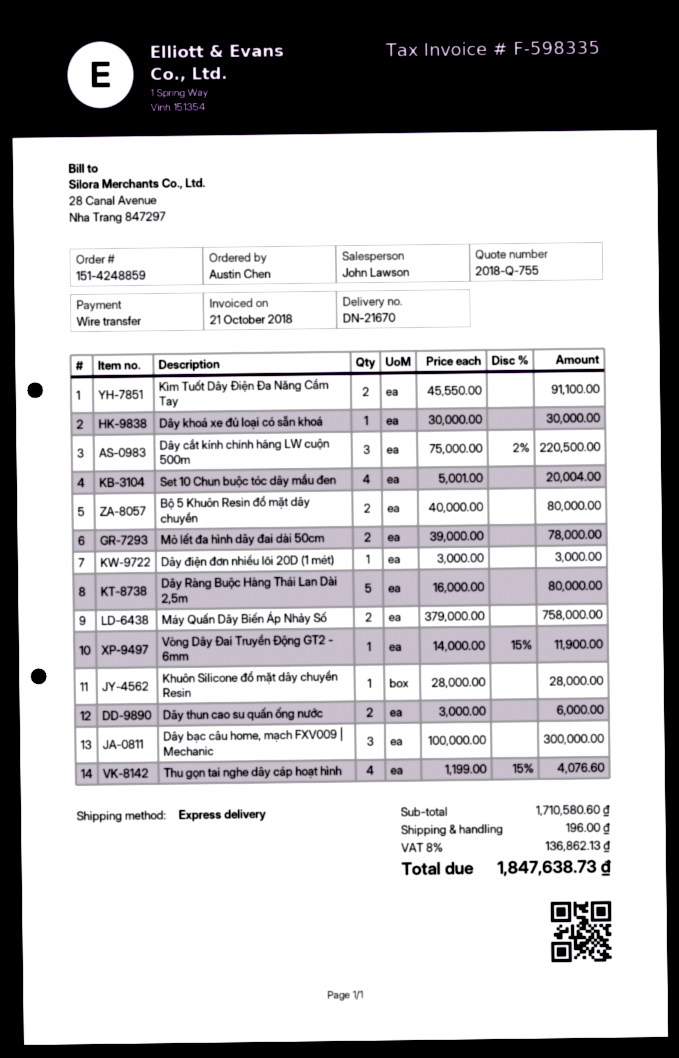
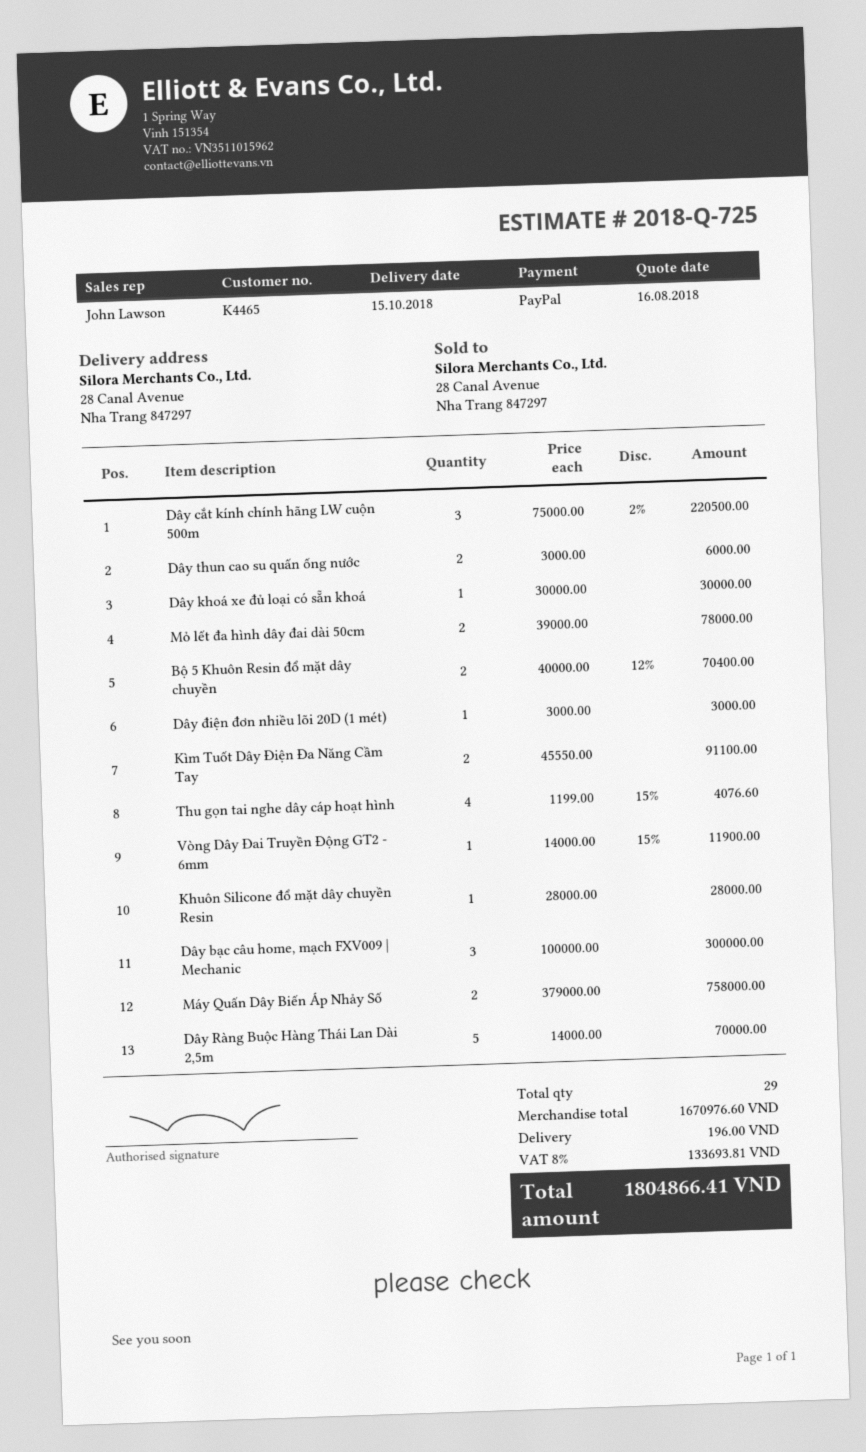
quote number: 2018-Q-755 -> 2018-Q-725
payment method: bank transfer -> PayPal
Set 10 Chun buộc tóc dây mầu đen: 4 x 5001.00 = 20004.00 -> none
Bộ 5 Khuôn Resin đổ mặt dây chuyền: 2 x 40000.00 = 80000.00 -> 2 x 40000.00 - 12% = 70400.00
Dây Ràng Buộc Hàng Thái Lan Dài 2,5m: 5 x 16000.00 = 80000.00 -> 5 x 14000.00 = 70000.00
subtotal: 1710580.60 -> 1670976.60
tax: 8% = 136862.13 -> 8% = 133693.81
total: 1847638.73 -> 1804866.41

